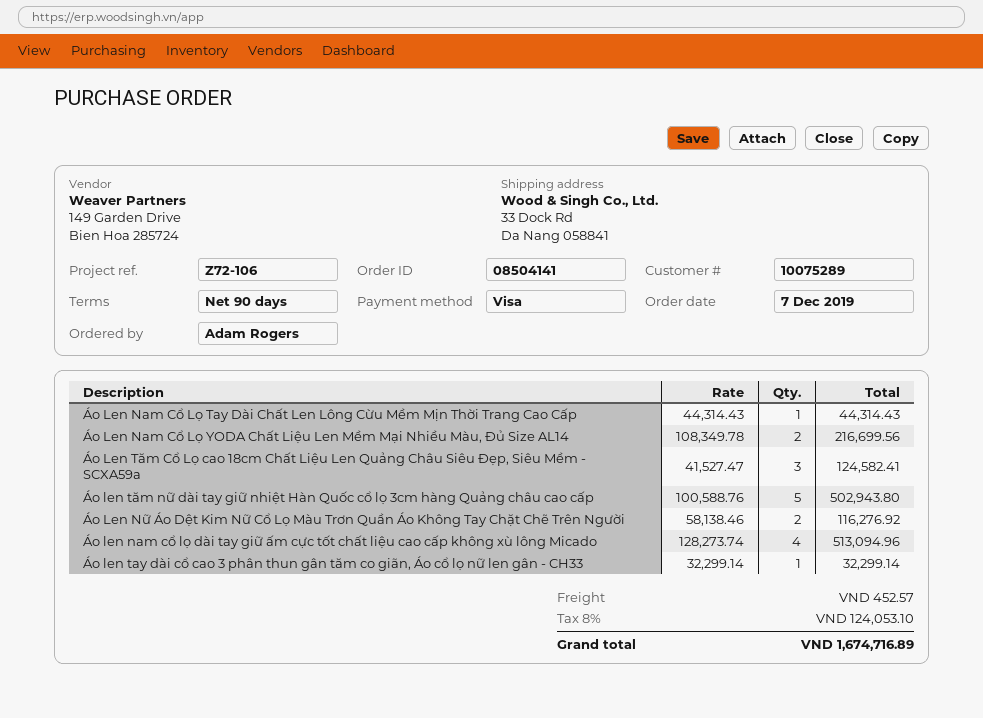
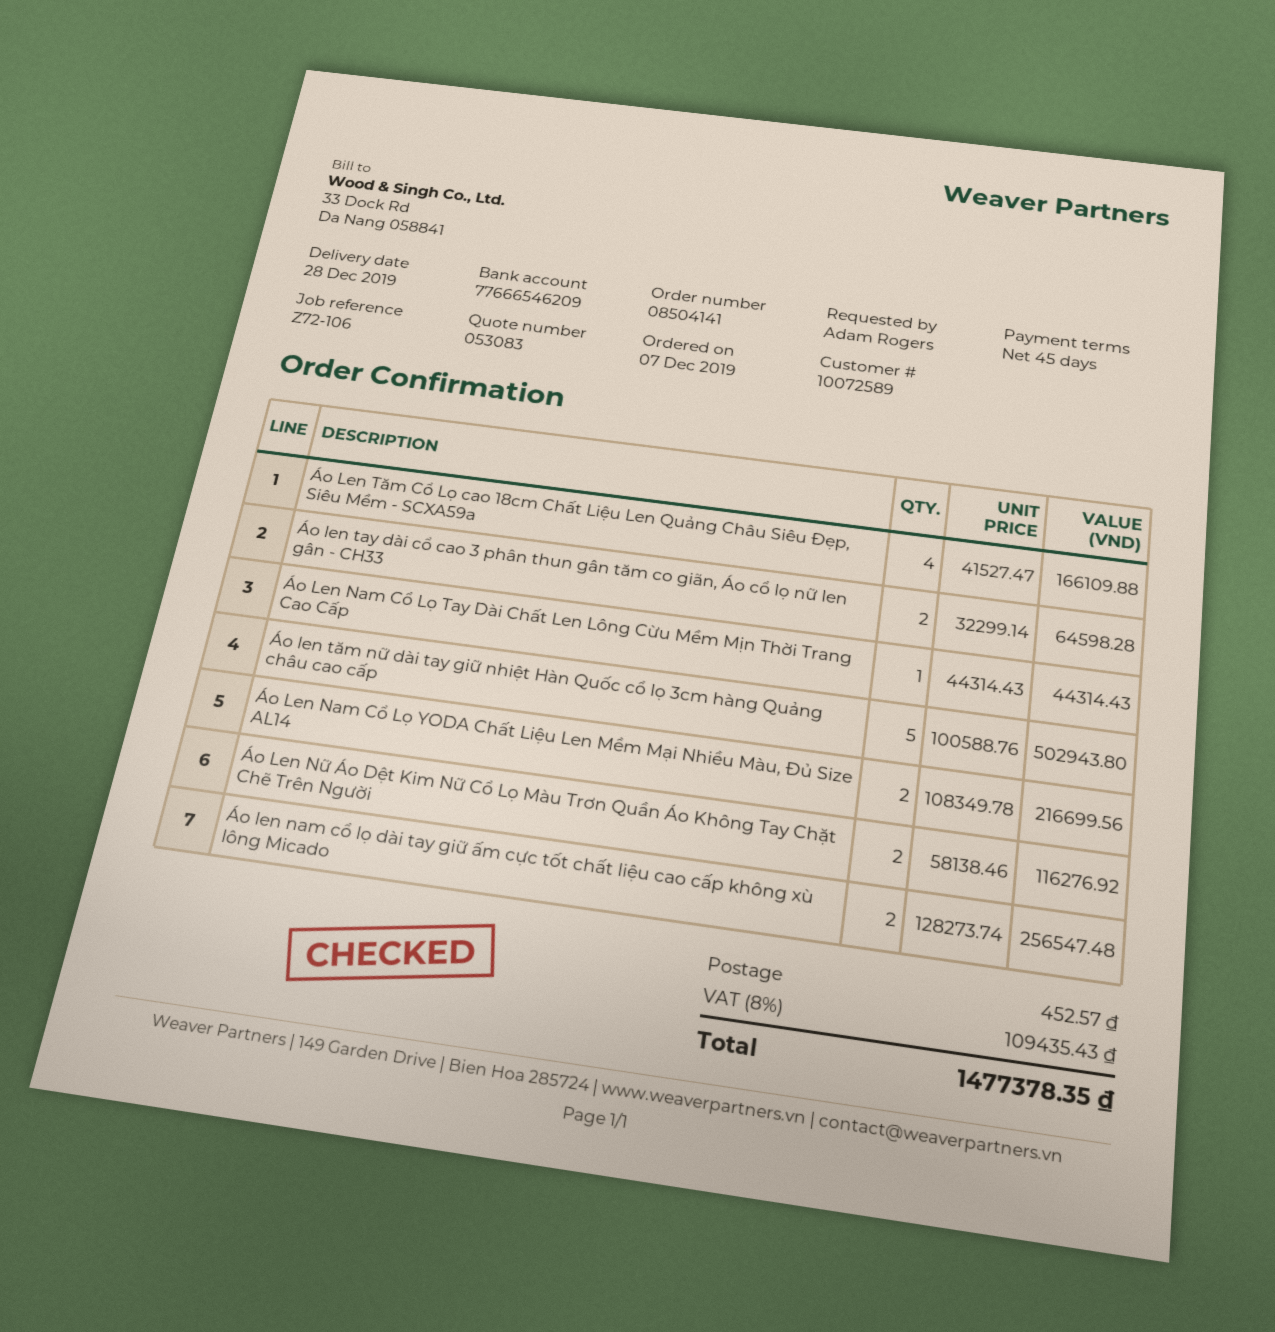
payment terms: 90 days -> 45 days
customer number: 10075289 -> 10072589
Áo Len Tăm Cổ Lọ cao 18cm Chất Liệu Len Quảng Châu Siêu Đẹp, Siêu Mềm - SCXA59a: 3 x 41527.47 = 124582.41 -> 4 x 41527.47 = 166109.88
Áo len nam cổ lọ dài tay giữ ấm cực tốt chất liệu cao cấp không xù lông Micado: 4 x 128273.74 = 513094.96 -> 2 x 128273.74 = 256547.48
Áo len tay dài cổ cao 3 phân thun gân tăm co giãn, Áo cổ lọ nữ len gân - CH33: 1 x 32299.14 = 32299.14 -> 2 x 32299.14 = 64598.28
tax: 8% = 124053.10 -> 8% = 109435.43
total: 1674716.89 -> 1477378.35

